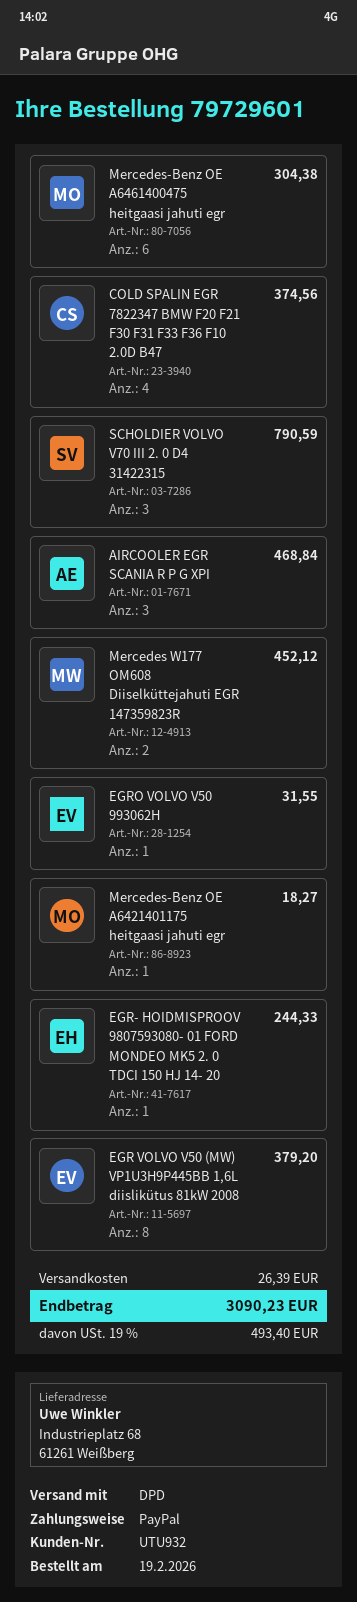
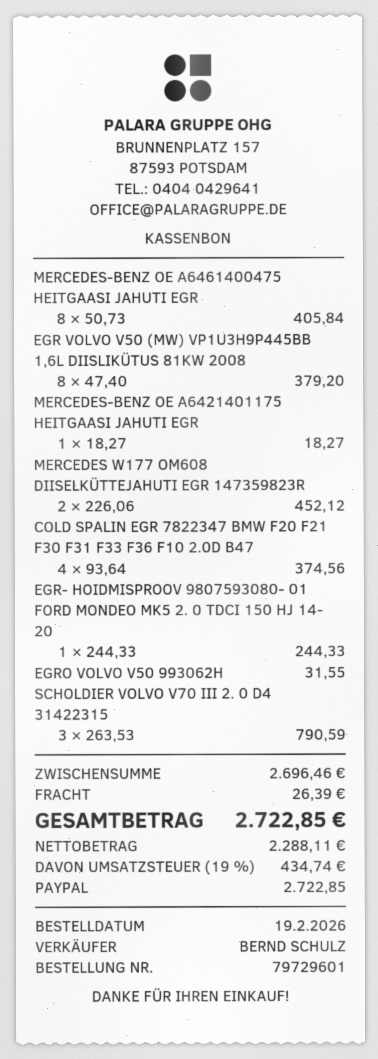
Mercedes-Benz OE A6461400475 heitgaasi jahuti egr: 6 for 304.38 -> 8 for 405.84
AIRCOOLER EGR SCANIA R P G XPI: 3 for 468.84 -> none
tax: 19% = 493.40 -> 19% = 434.74
total: 3090.23 -> 2722.85

